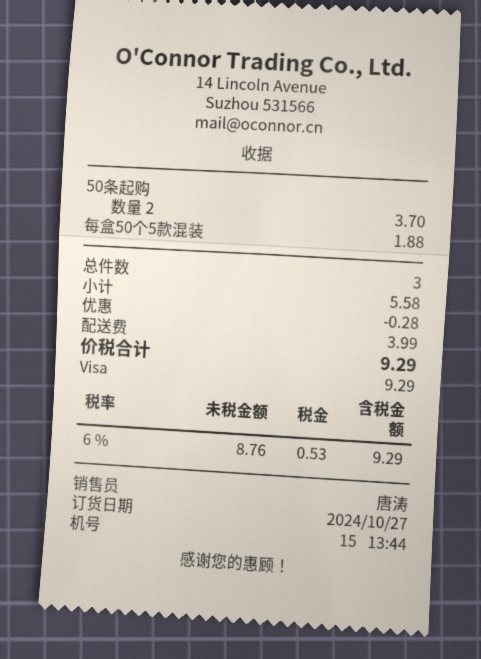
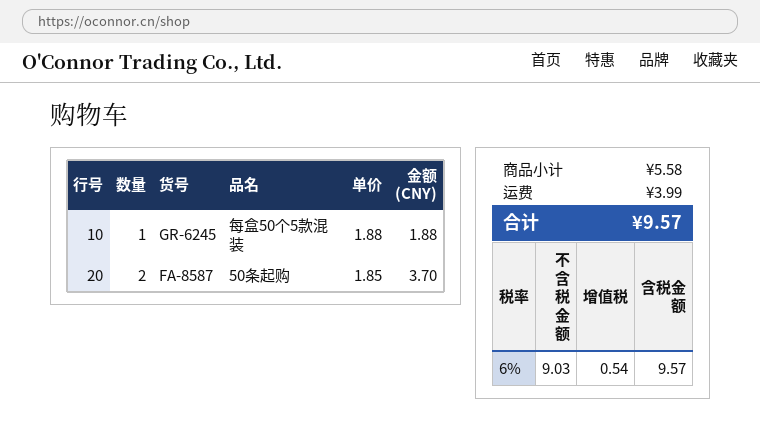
discount: 0.28 -> none
net: 8.76 -> 9.03
tax: 6% = 0.53 -> 6% = 0.54
total: 9.29 -> 9.57

